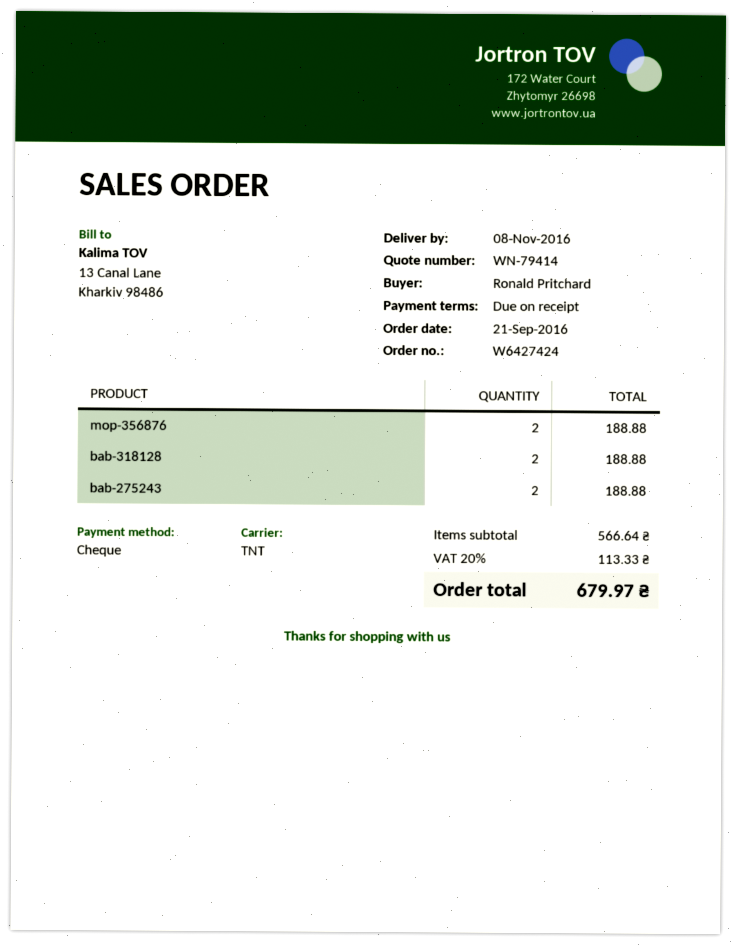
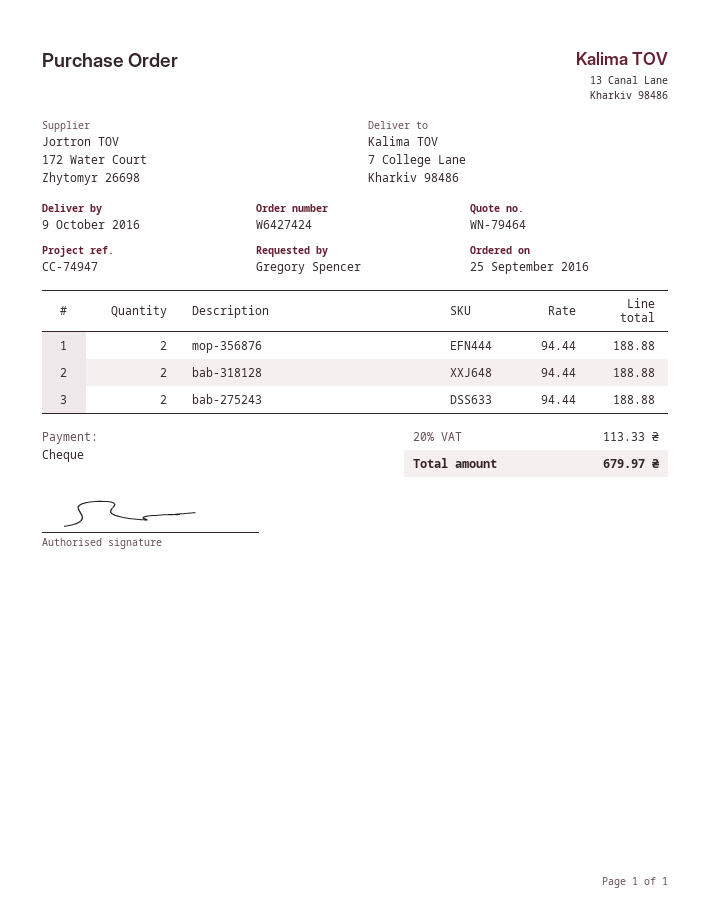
quote number: WN-79414 -> WN-79464
order date: 2016-09-21 -> 2016-09-25
delivery date: 2016-11-08 -> 2016-10-09
ordered by: Ronald Pritchard -> Gregory Spencer

